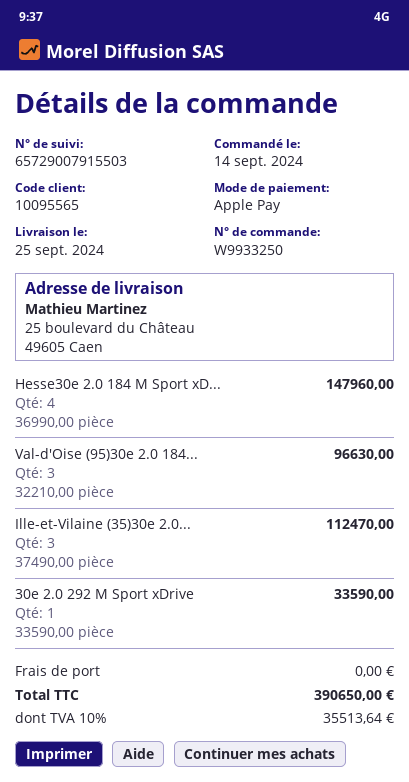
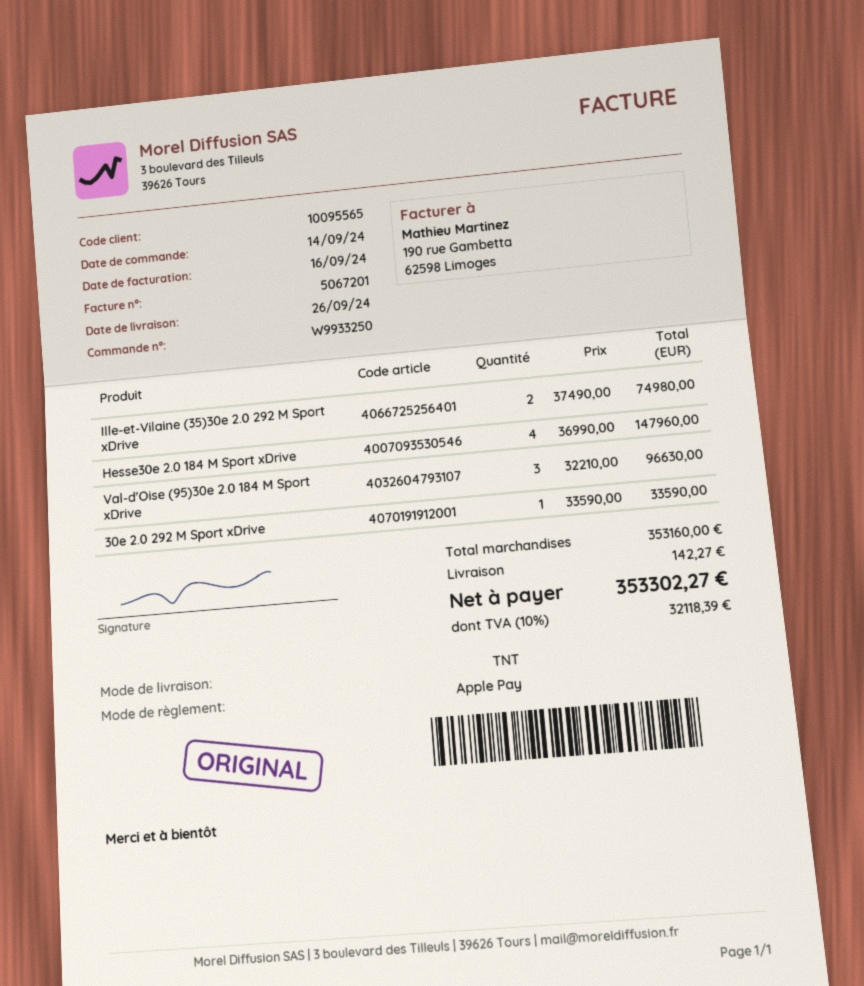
delivery date: 2024-09-25 -> 2024-09-26
Ille-et-Vilaine (35)30e 2.0...: 3 x 37490.00 = 112470.00 -> 2 x 37490.00 = 74980.00
shipping: 0.00 -> 142.27
tax: 10% = 35513.64 -> 10% = 32118.39
total: 390650.00 -> 353302.27

